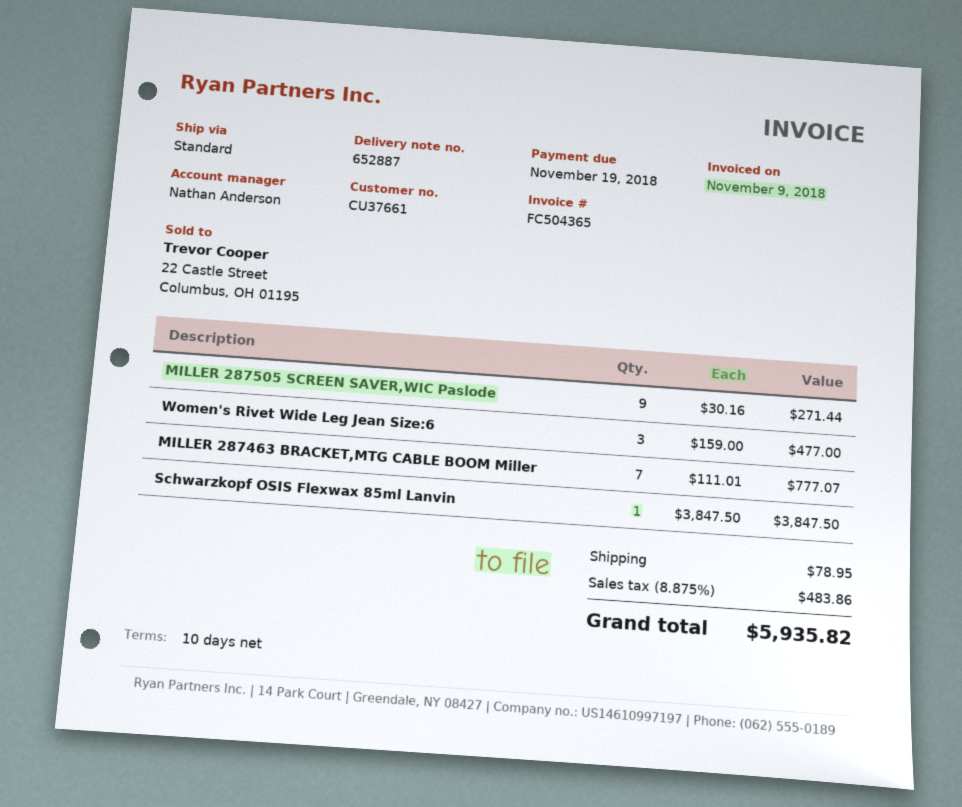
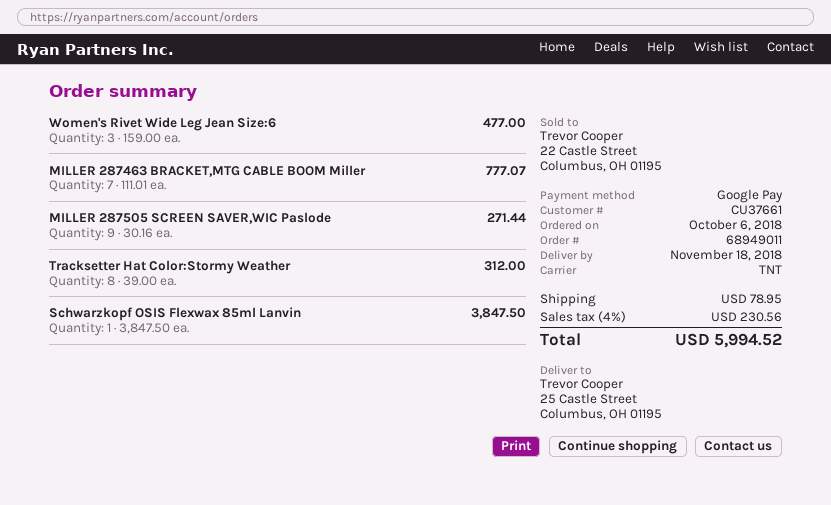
shipping method: standard -> TNT
Tracksetter Hat Color:Stormy Weather: none -> 8 x 39.00 = 312.00
tax: 8.875% = 483.86 -> 4% = 230.56
total: 5935.82 -> 5994.52

